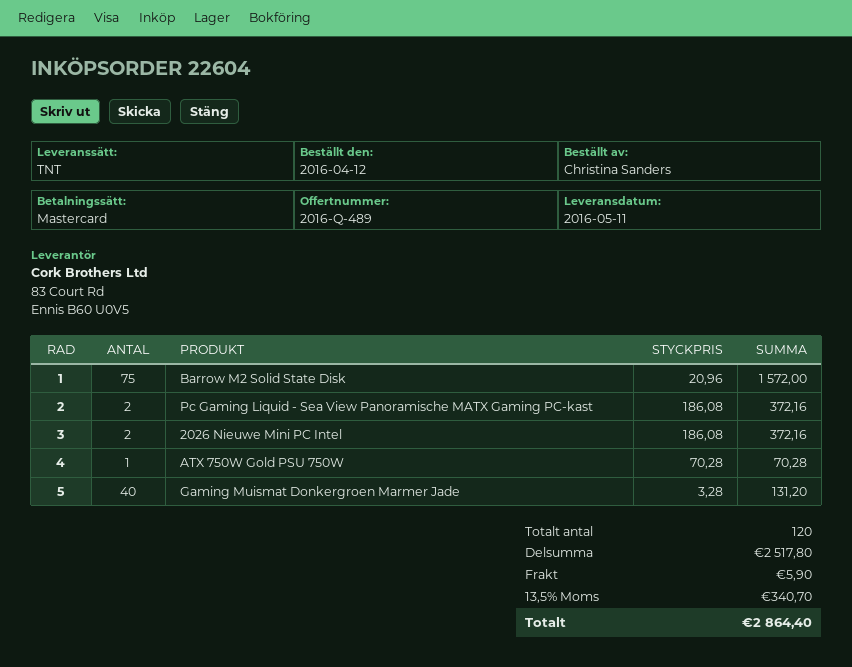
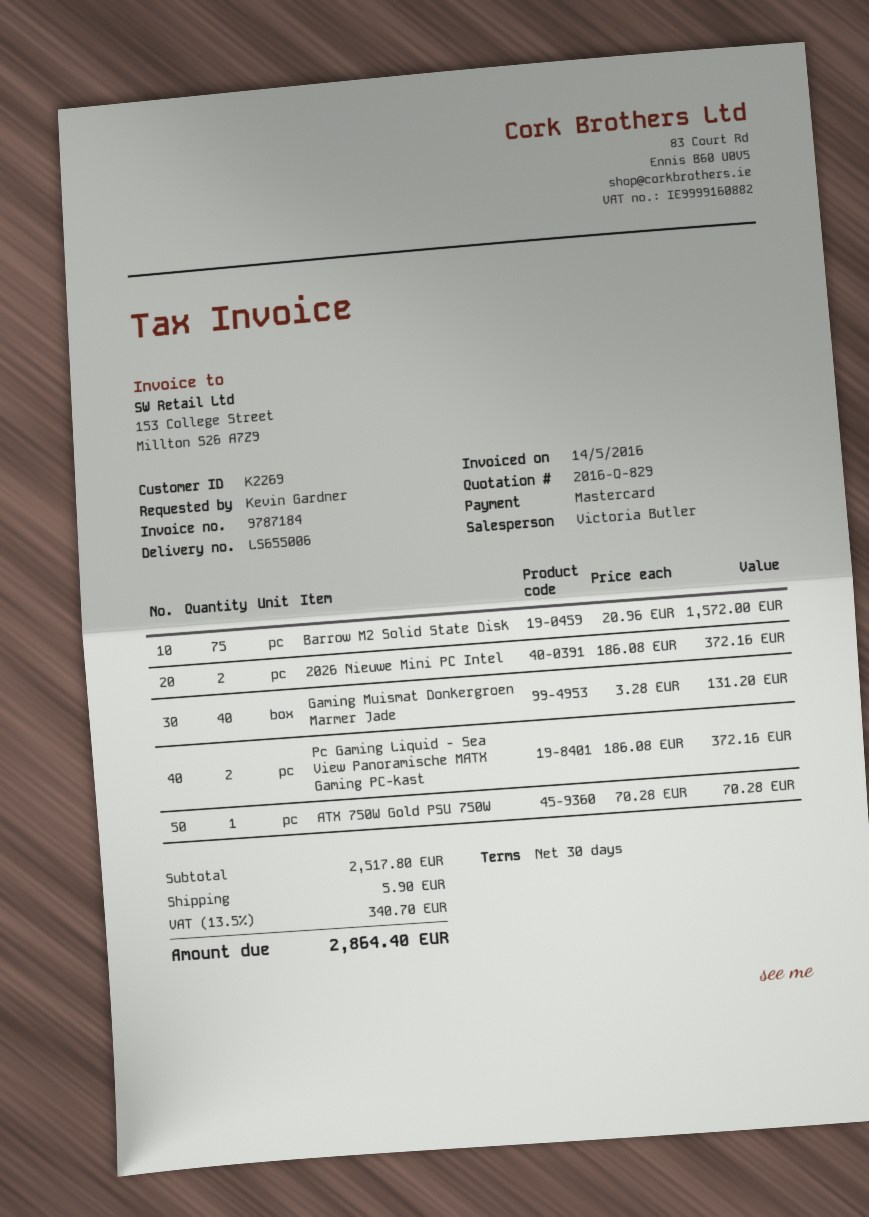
quote number: 2016-Q-489 -> 2016-Q-829
ordered by: Christina Sanders -> Kevin Gardner

